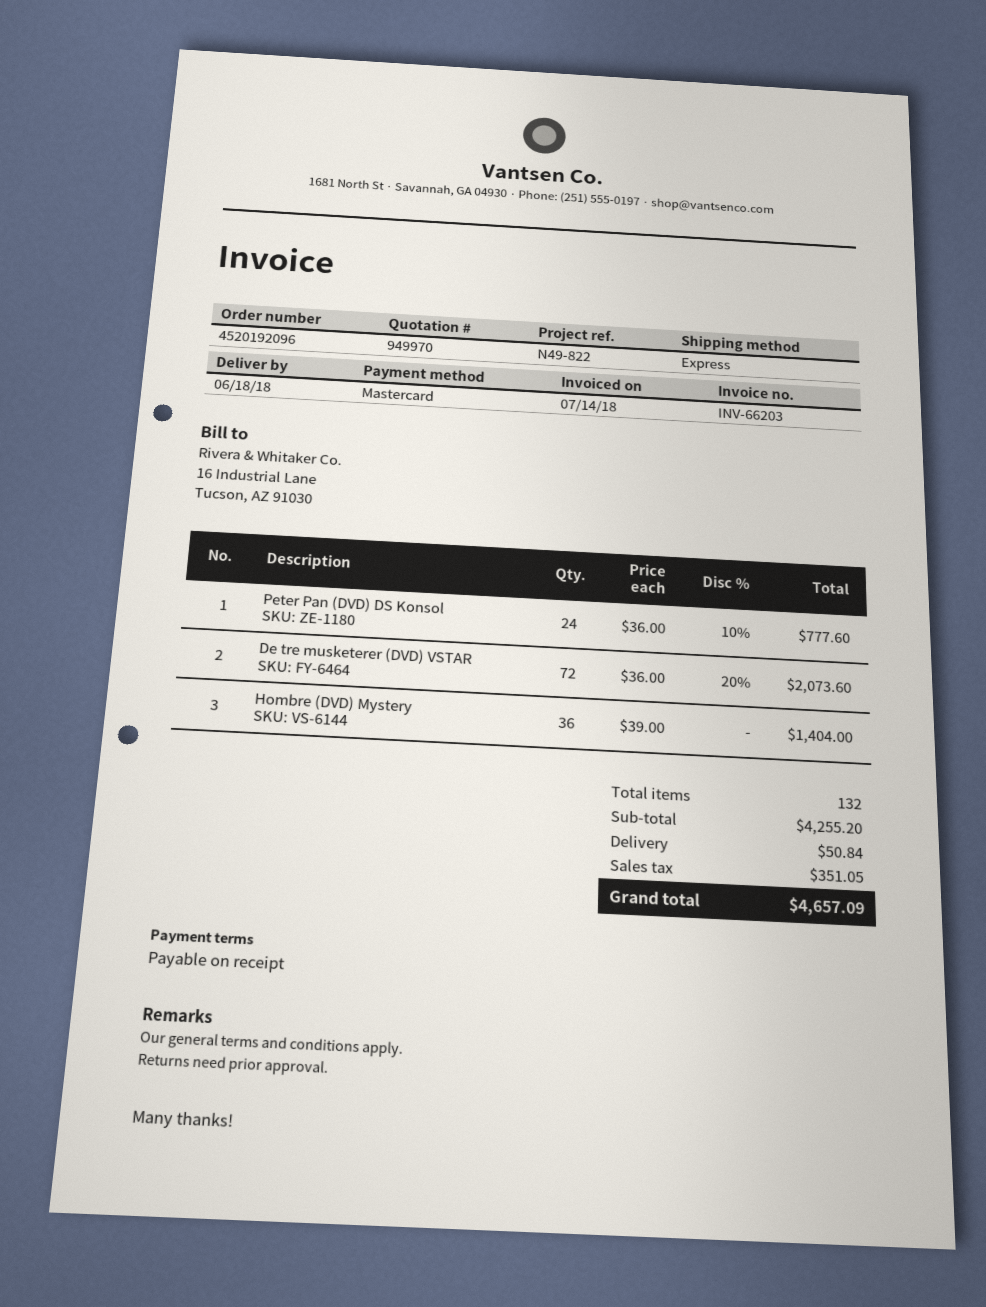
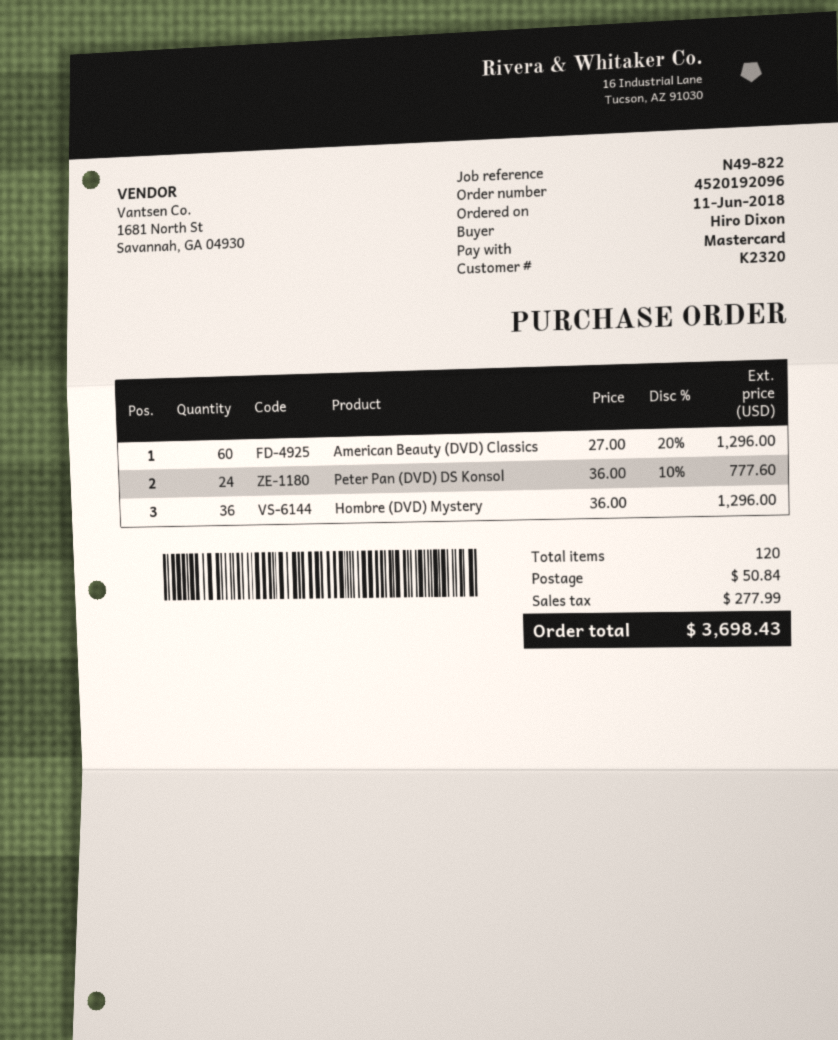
De tre musketerer (DVD) VSTAR: 72 x 36.00 - 20% = 2073.60 -> none
Hombre (DVD) Mystery: 36 x 39.00 = 1404.00 -> 36 x 36.00 = 1296.00
American Beauty (DVD) Classics: none -> 60 x 27.00 - 20% = 1296.00
total quantity: 132 -> 120
tax: 351.05 -> 277.99
total: 4657.09 -> 3698.43

